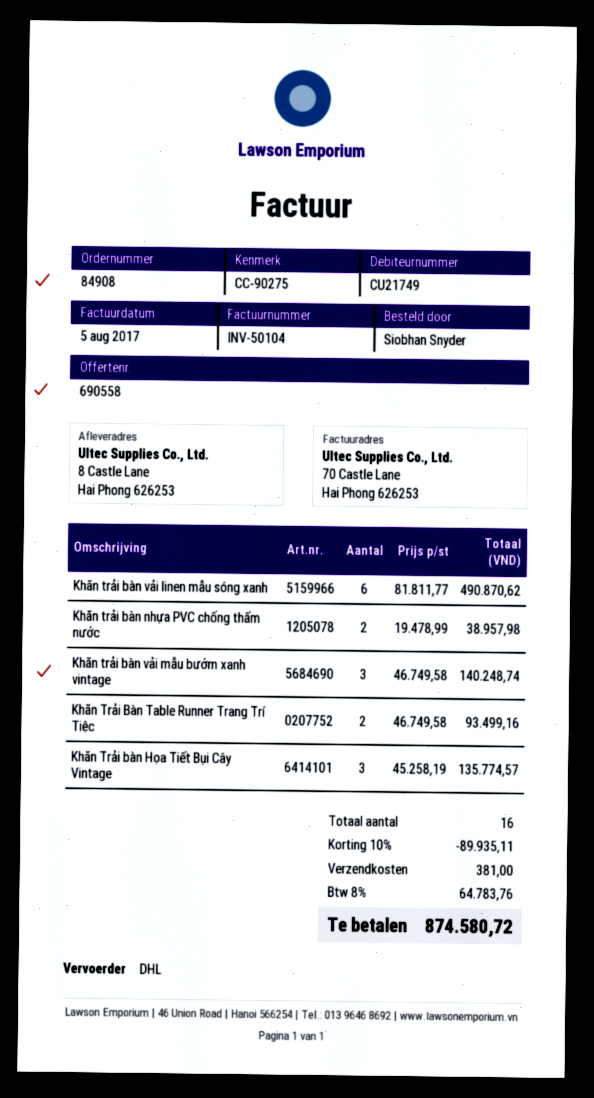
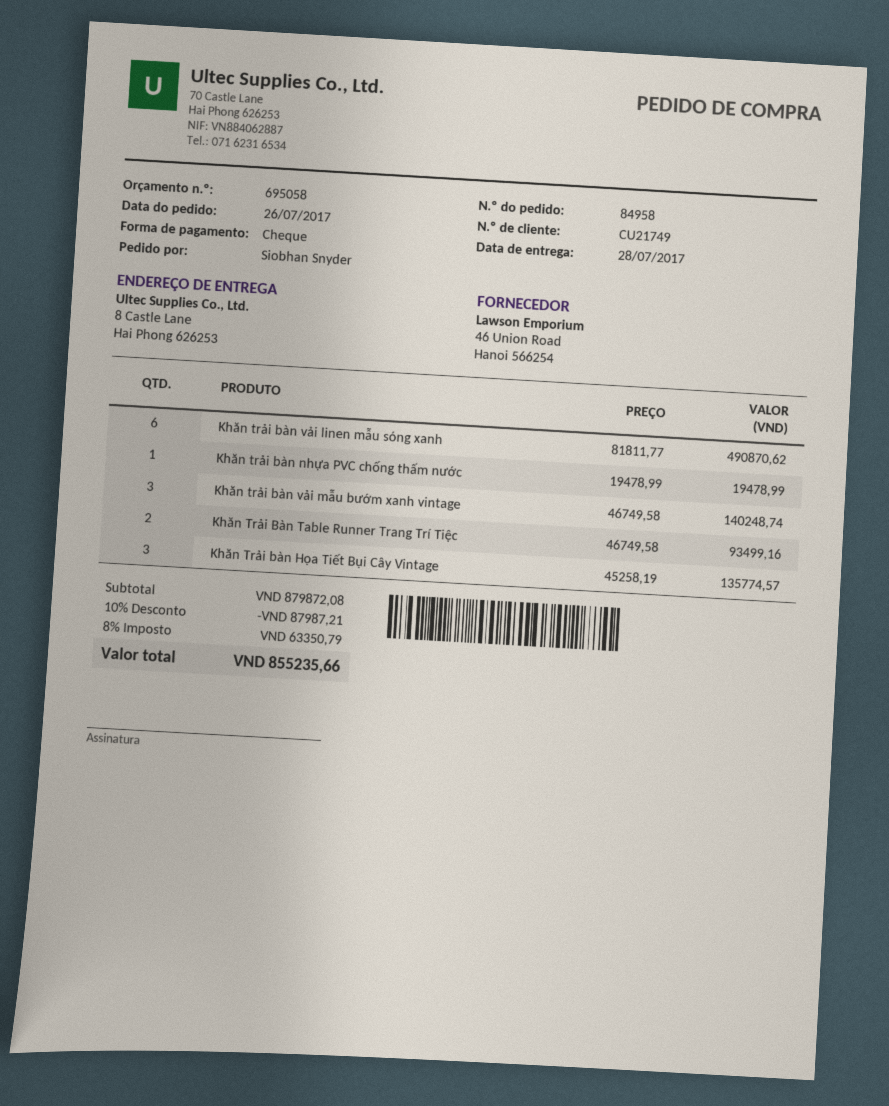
quote number: 690558 -> 695058
order number: 84908 -> 84958
Khăn trải bàn nhựa PVC chống thấm nước: 2 x 19478.99 = 38957.98 -> 1 x 19478.99 = 19478.99
discount: 10% = 89935.11 -> 10% = 87987.21
shipping: 381.00 -> none
tax: 8% = 64783.76 -> 8% = 63350.79
total: 874580.72 -> 855235.66

